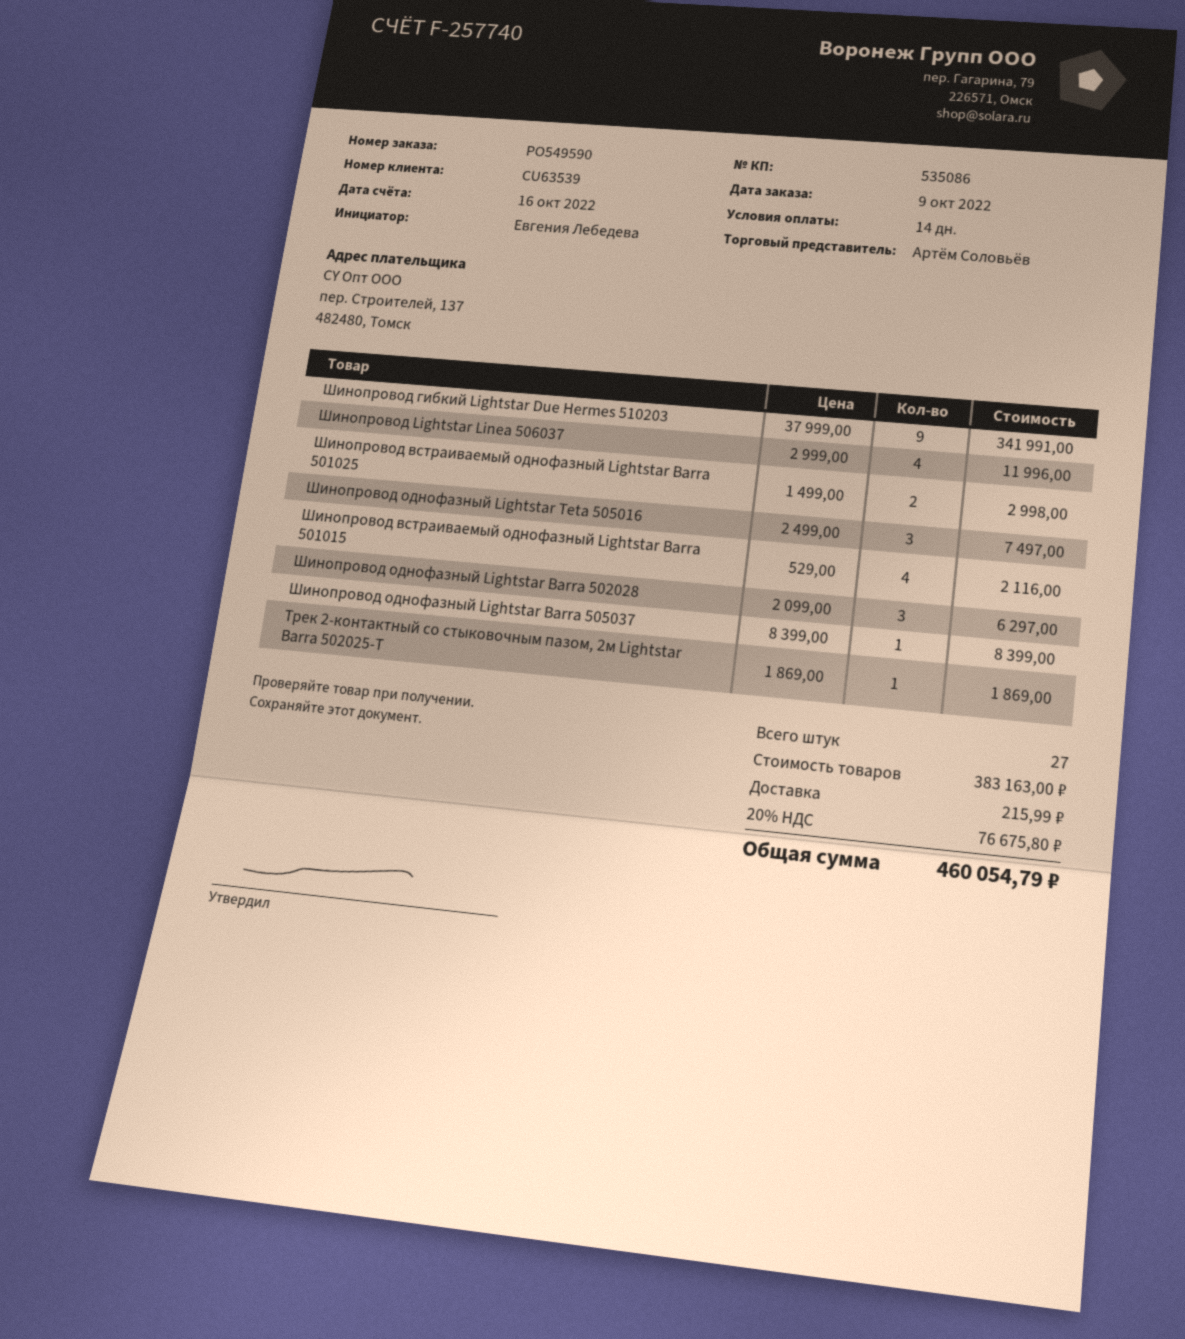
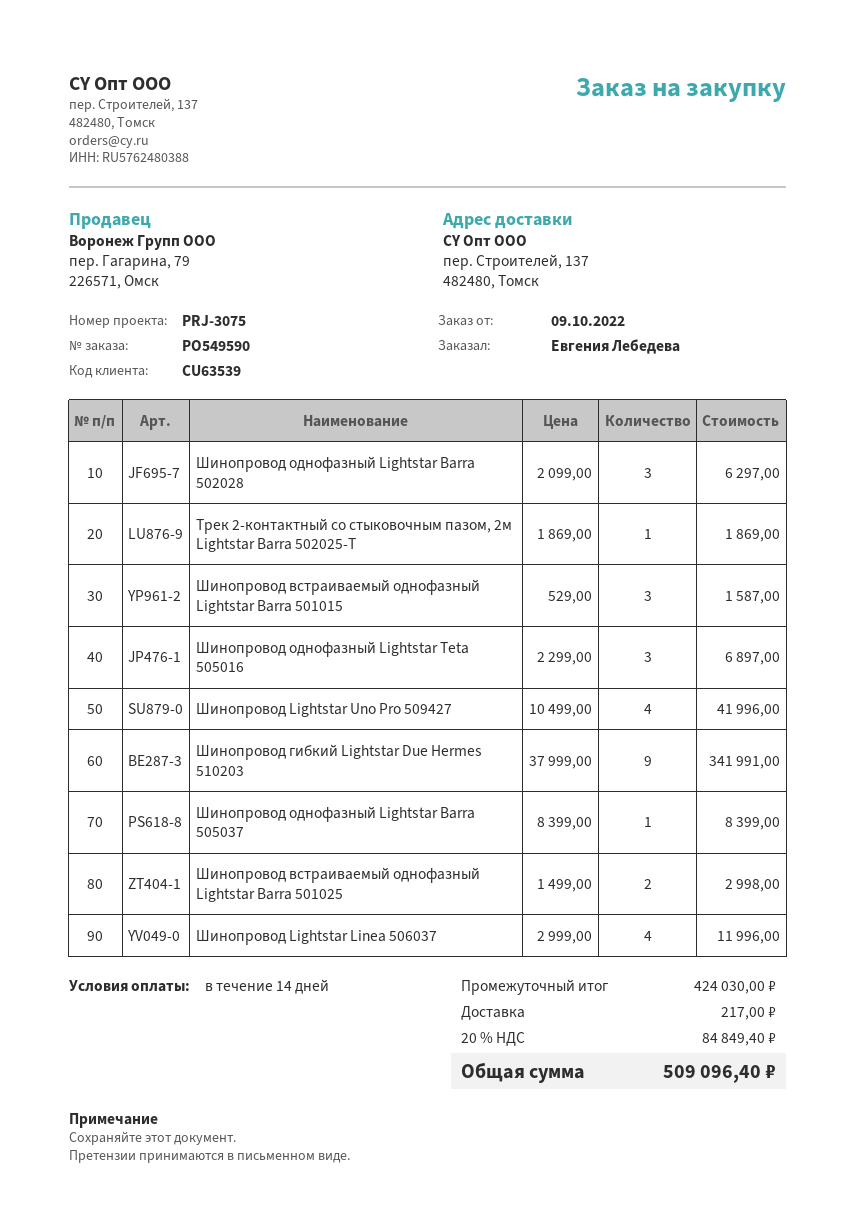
Шинопровод однофазный Lightstar Teta 505016: 3 x 2499.00 = 7497.00 -> 3 x 2299.00 = 6897.00
Шинопровод встраиваемый однофазный Lightstar Barra 501015: 4 x 529.00 = 2116.00 -> 3 x 529.00 = 1587.00
Шинопровод Lightstar Uno Pro 509427: none -> 4 x 10499.00 = 41996.00
subtotal: 383163.00 -> 424030.00
shipping: 215.99 -> 217.00
tax: 20% = 76675.80 -> 20% = 84849.40
total: 460054.79 -> 509096.40

